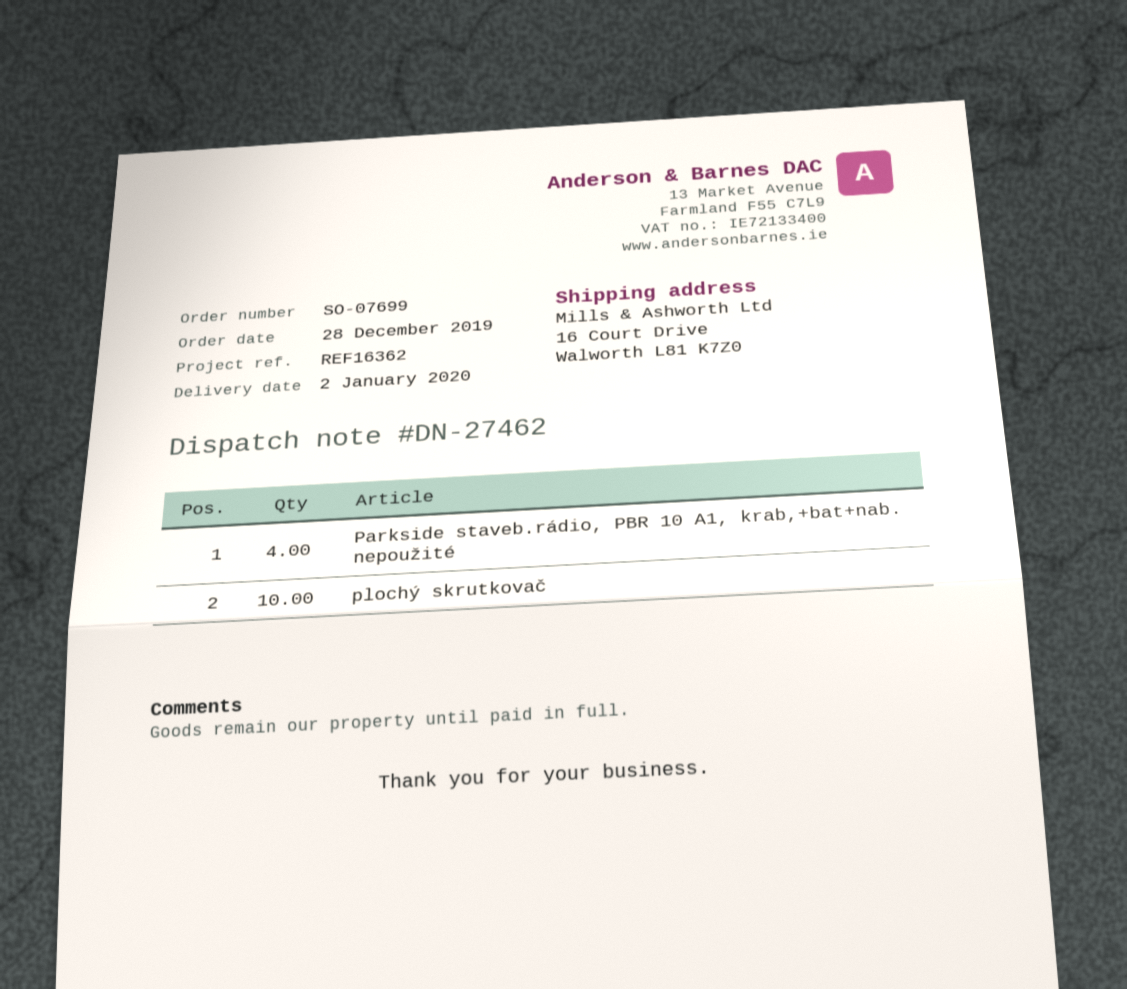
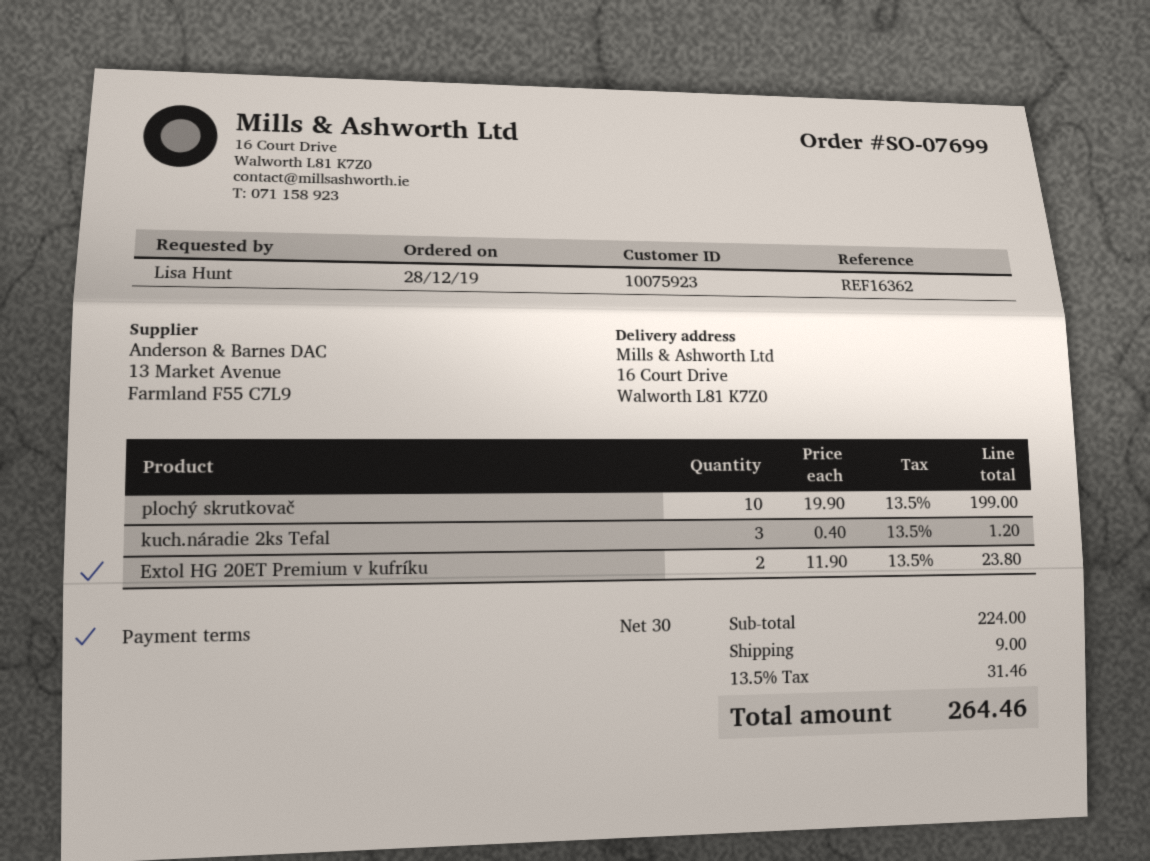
Parkside staveb.rádio, PBR 10 A1, krab,+bat+nab. nepoužité: 4 -> none
kuch.náradie 2ks Tefal: none -> 3
Extol HG 20ET Premium v kufríku: none -> 2

